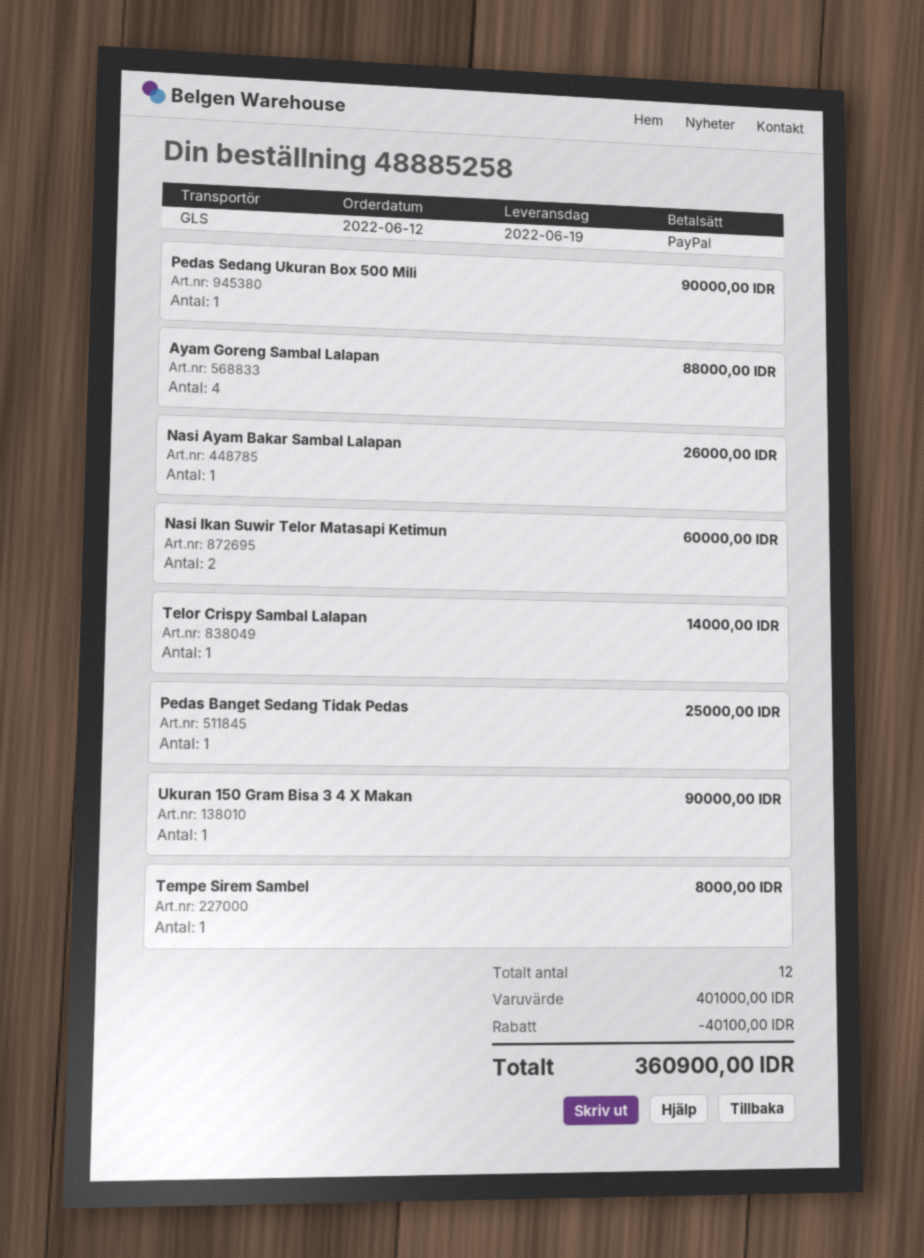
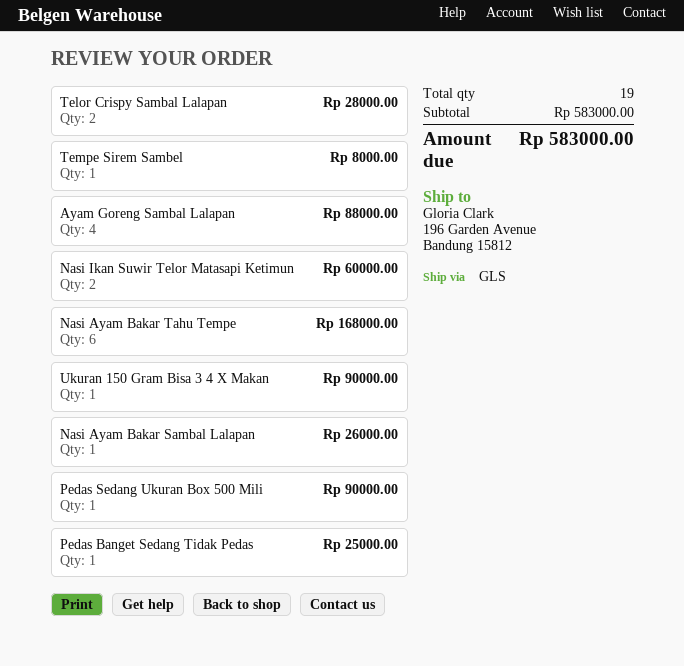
Telor Crispy Sambal Lalapan: 1 for 14000.00 -> 2 for 28000.00
Nasi Ayam Bakar Tahu Tempe: none -> 6 for 168000.00
total quantity: 12 -> 19
subtotal: 401000.00 -> 583000.00
discount: 40100.00 -> none
total: 360900.00 -> 583000.00

